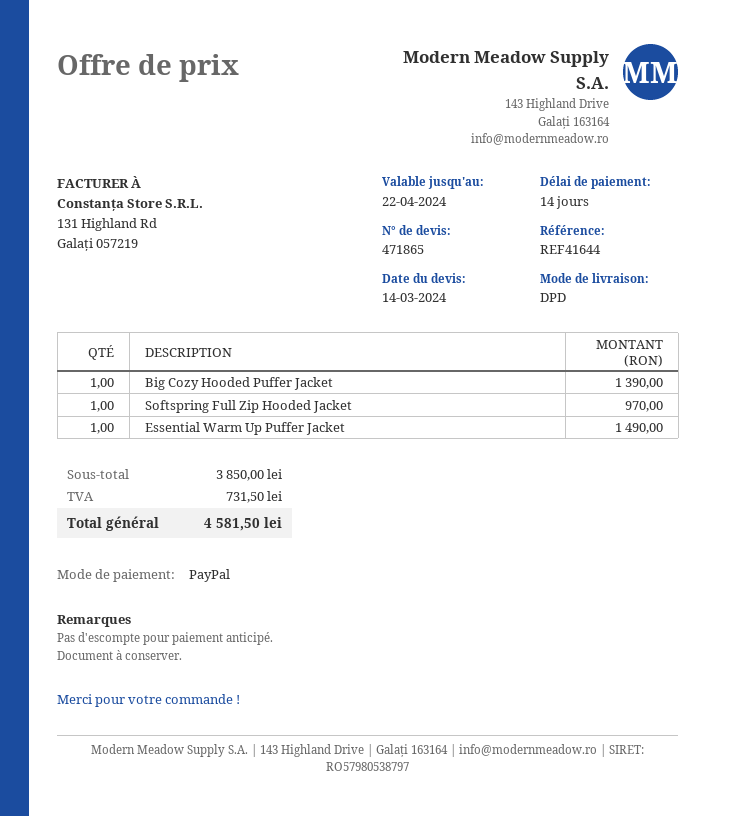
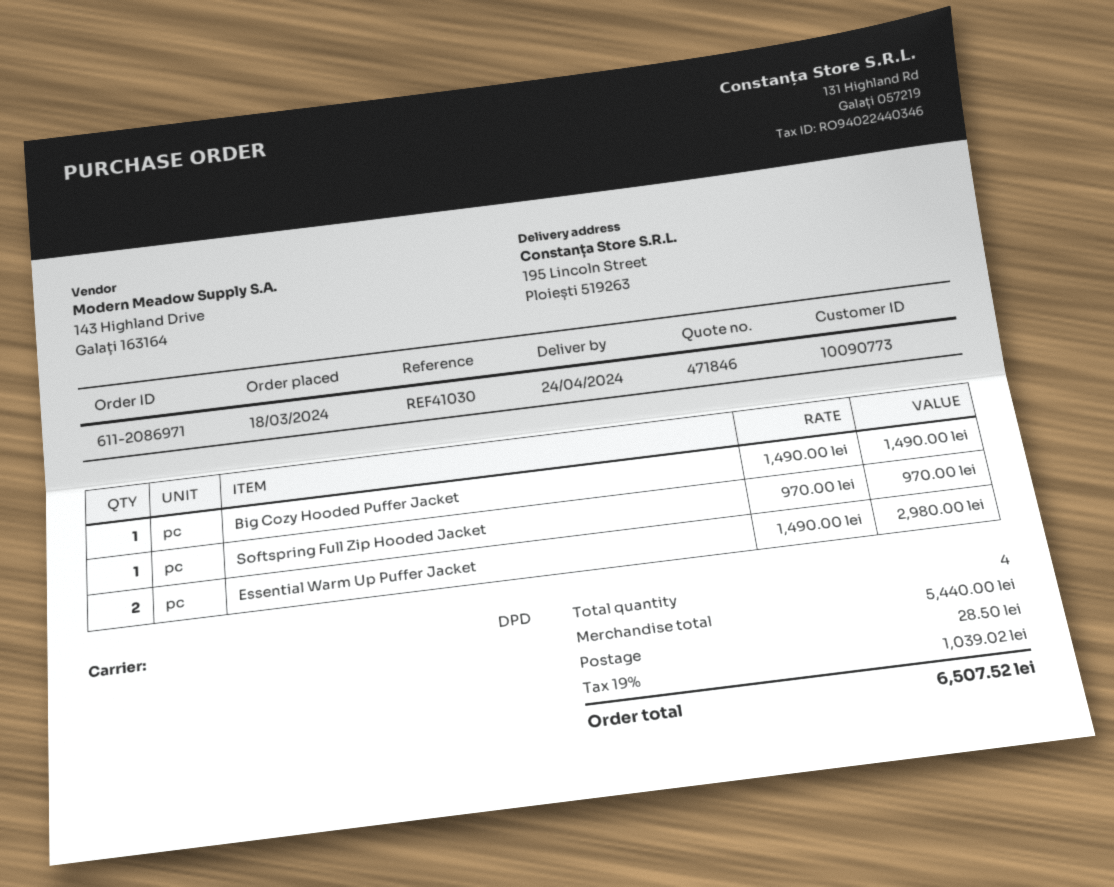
quote number: 471865 -> 471846
reference: REF41644 -> REF41030
Big Cozy Hooded Puffer Jacket: 1 for 1390.00 -> 1 for 1490.00
Essential Warm Up Puffer Jacket: 1 for 1490.00 -> 2 for 2980.00
subtotal: 3850.00 -> 5440.00
shipping: none -> 28.50
tax: 731.50 -> 1039.02
total: 4581.50 -> 6507.52

